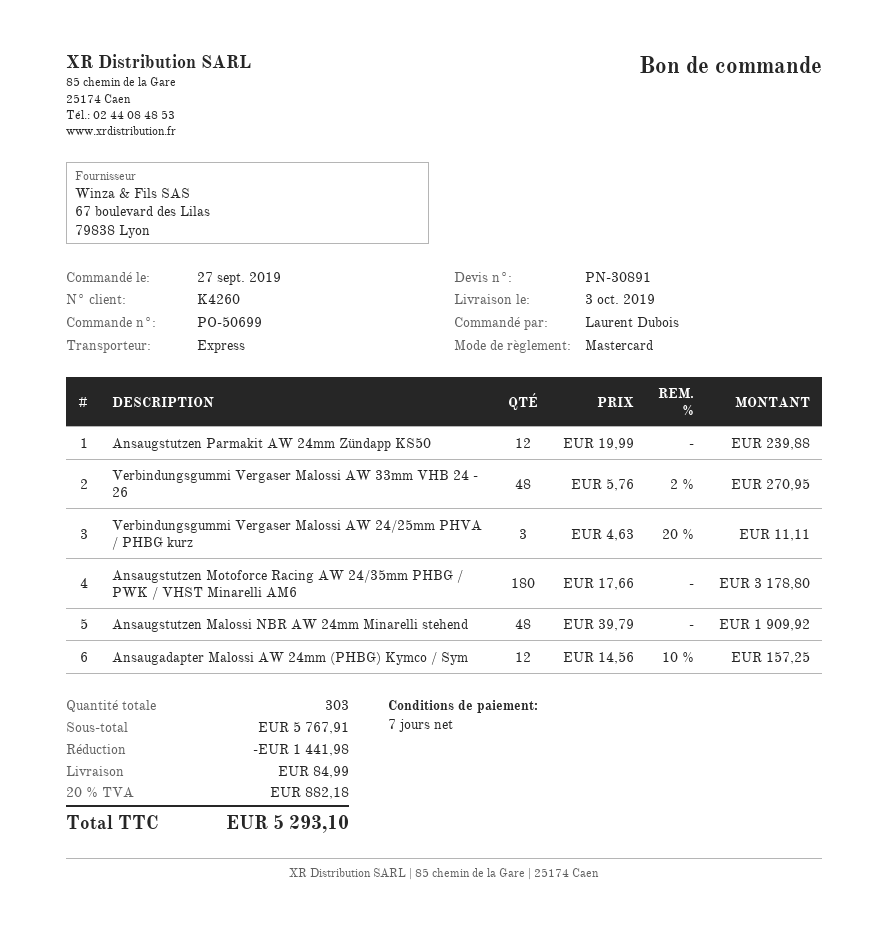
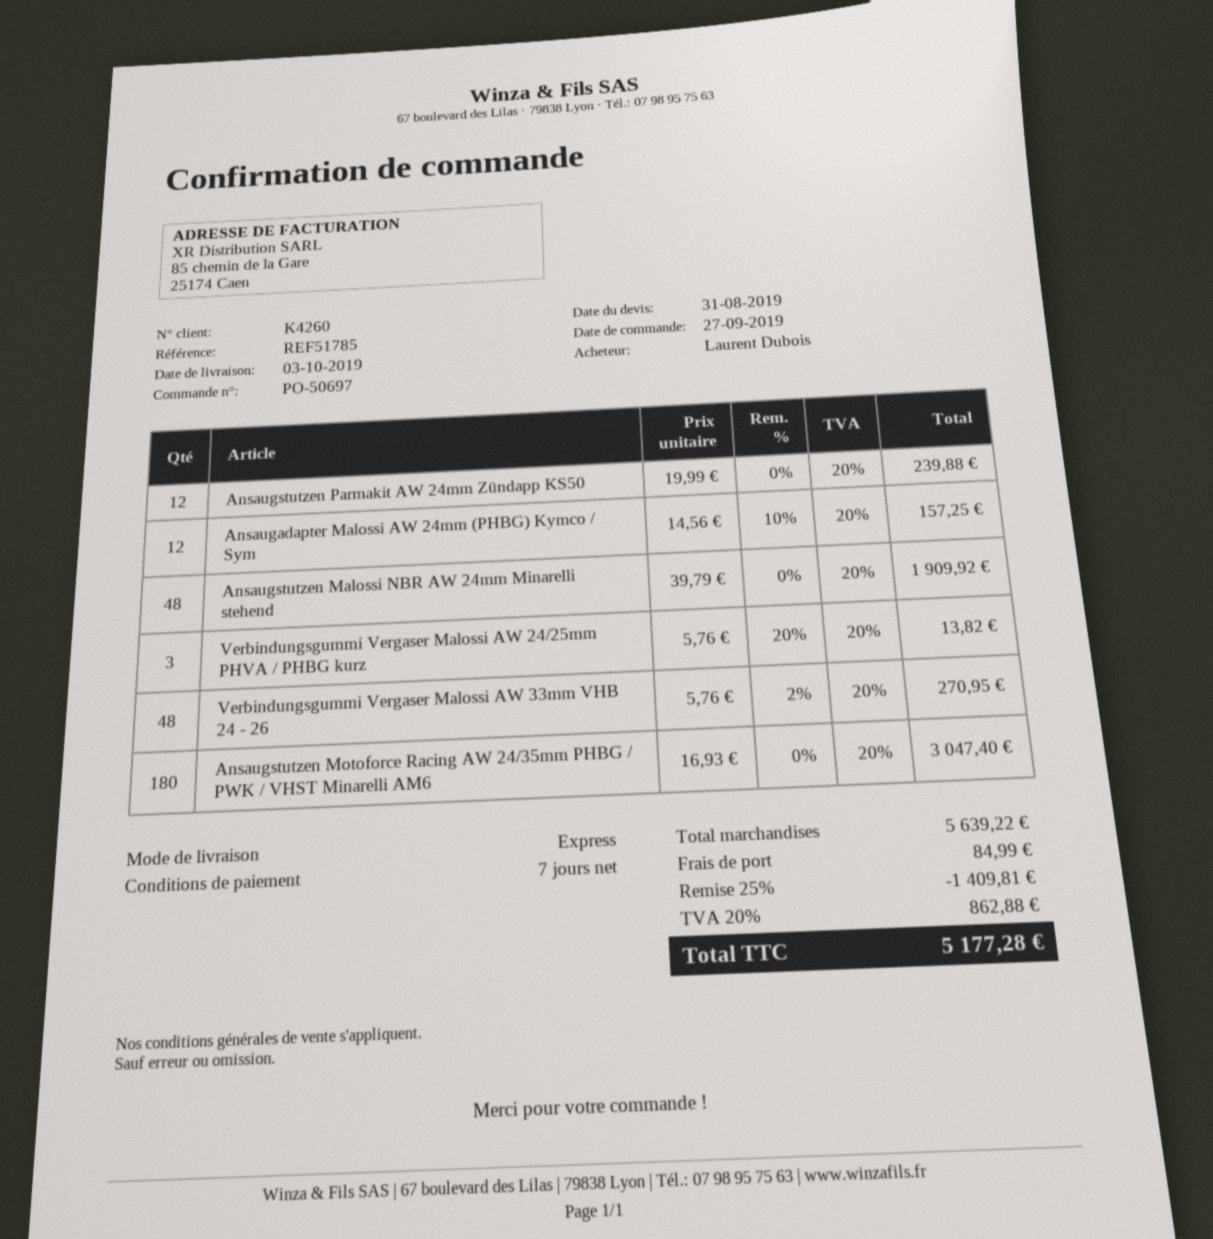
order number: PO-50699 -> PO-50697
Verbindungsgummi Vergaser Malossi AW 24/25mm PHVA / PHBG kurz: 3 x 4.63 - 20% = 11.11 -> 3 x 5.76 - 20% = 13.82
Ansaugstutzen Motoforce Racing AW 24/35mm PHBG / PWK / VHST Minarelli AM6: 180 x 17.66 = 3178.80 -> 180 x 16.93 = 3047.40
subtotal: 5767.91 -> 5639.22
discount: 1441.98 -> 1409.81
tax: 20% = 882.18 -> 20% = 862.88
total: 5293.10 -> 5177.28

